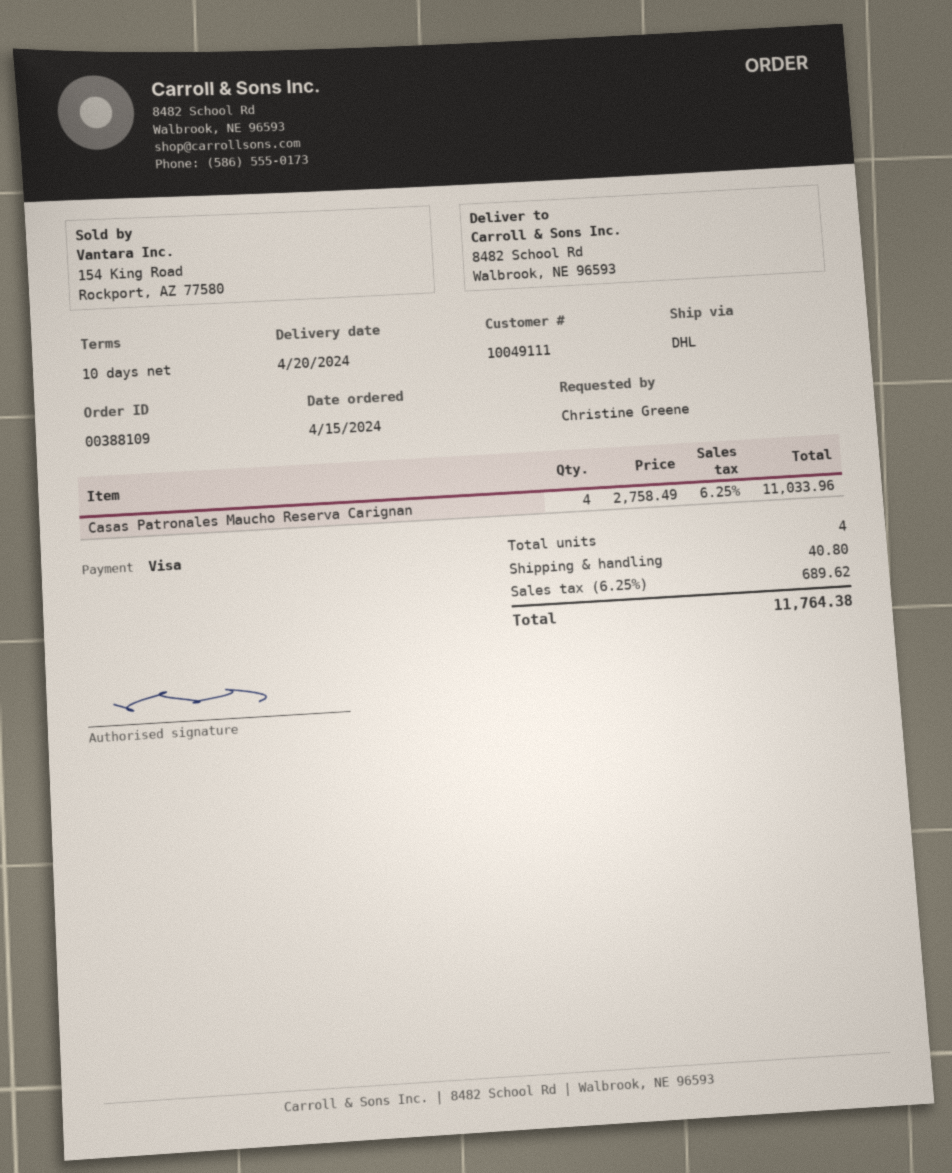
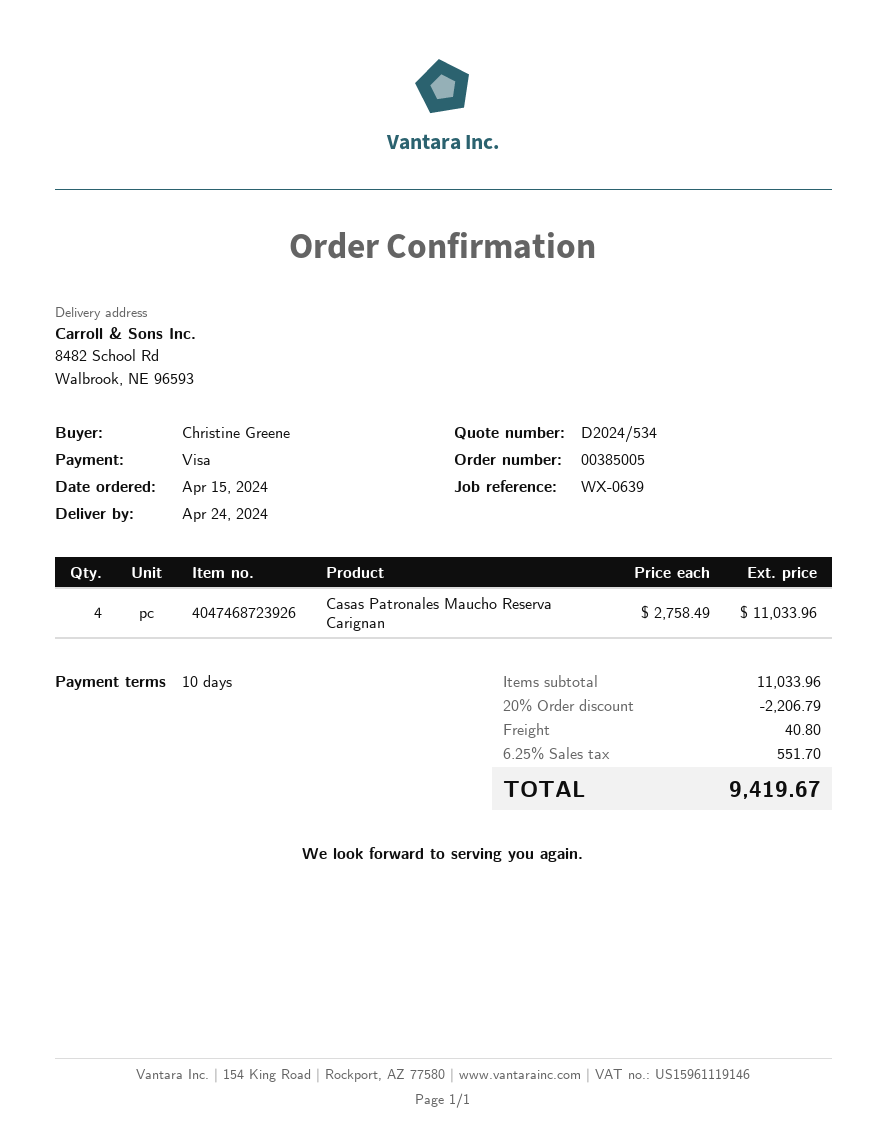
order number: 00388109 -> 00385005
delivery date: 2024-04-20 -> 2024-04-24
discount: none -> 20% = 2206.79
tax: 6.25% = 689.62 -> 6.25% = 551.70
total: 11764.38 -> 9419.67

